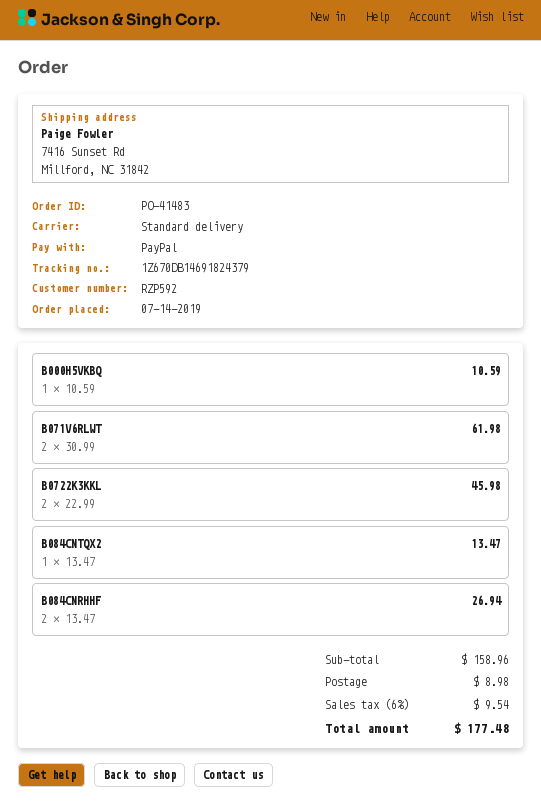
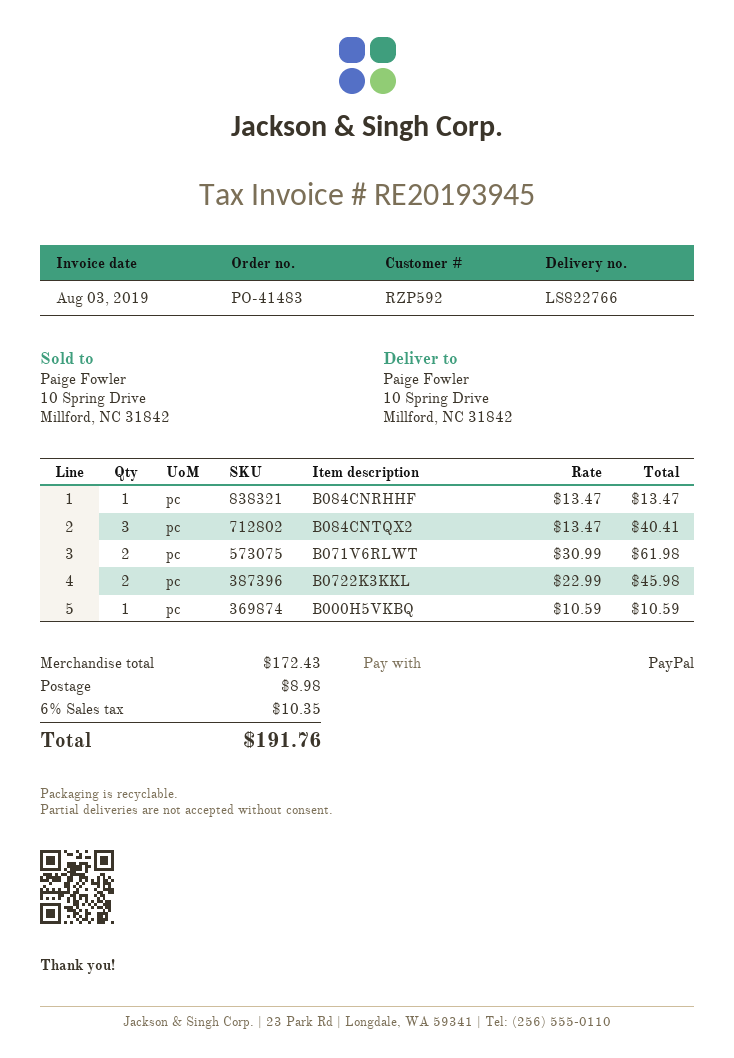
ship to: 7416 Sunset Rd, Millford, NC 31842 -> 10 Spring Drive, Millford, NC 31842
B084CNTQX2: 1 x 13.47 = 13.47 -> 3 x 13.47 = 40.41
B084CNRHHF: 2 x 13.47 = 26.94 -> 1 x 13.47 = 13.47
subtotal: 158.96 -> 172.43
tax: 6% = 9.54 -> 6% = 10.35
total: 177.48 -> 191.76

